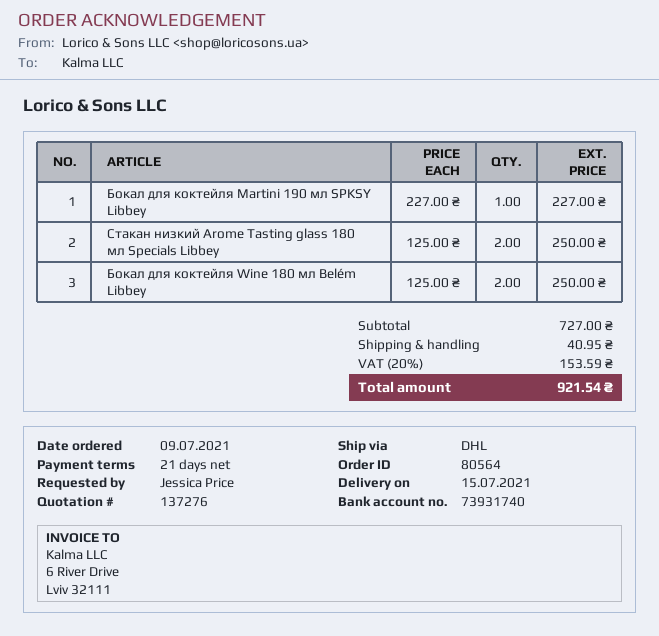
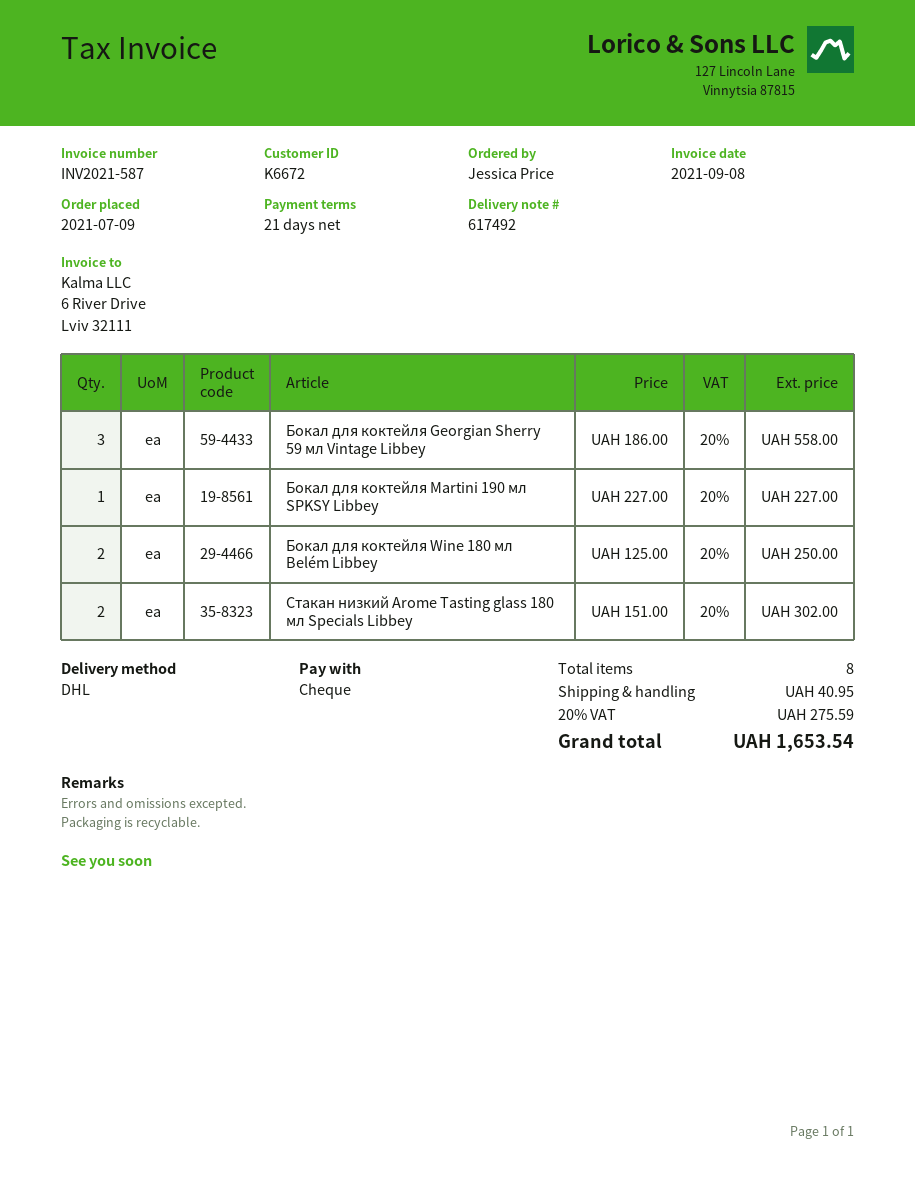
Стакан низкий Arome Tasting glass 180 мл Specials Libbey: 2 x 125.00 = 250.00 -> 2 x 151.00 = 302.00
Бокал для коктейля Georgian Sherry 59 мл Vintage Libbey: none -> 3 x 186.00 = 558.00
tax: 20% = 153.59 -> 20% = 275.59
total: 921.54 -> 1653.54

